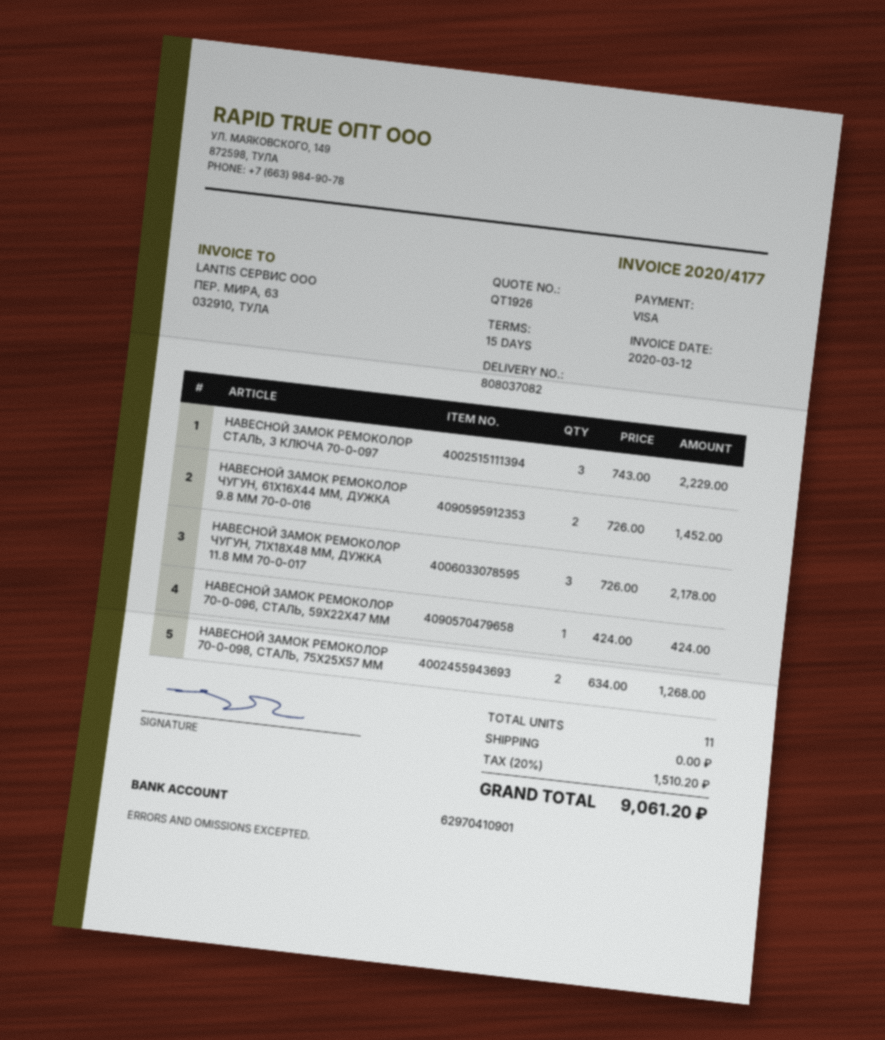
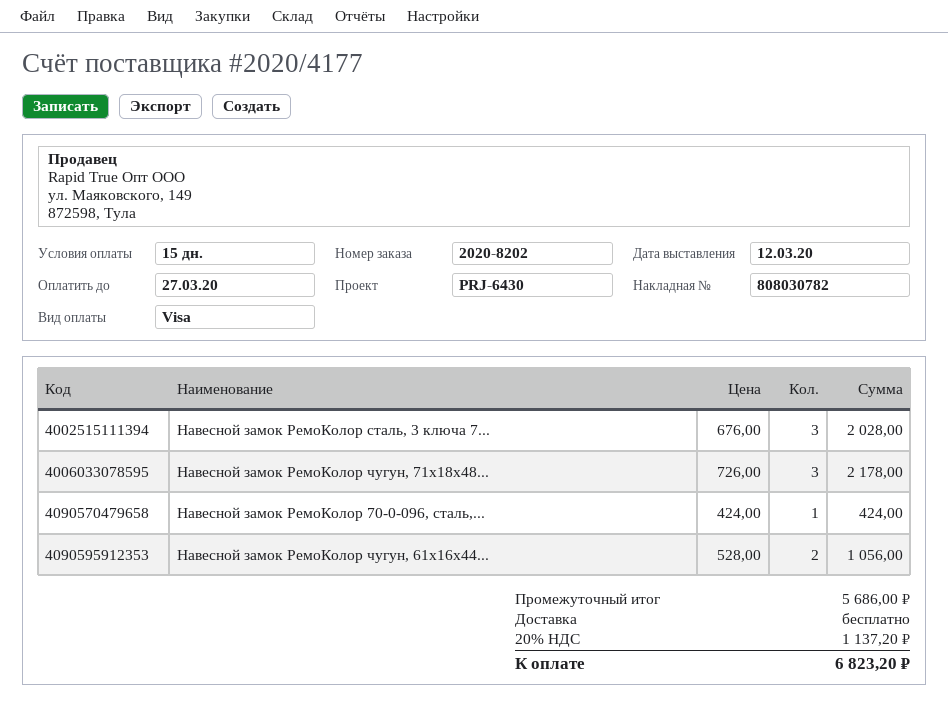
delivery note number: 808037082 -> 808030782
НАВЕСНОЙ ЗАМОК РЕМОКОЛОР СТАЛЬ, 3 КЛЮЧА 70-0-097: 3 x 743.00 = 2229.00 -> 3 x 676.00 = 2028.00
НАВЕСНОЙ ЗАМОК РЕМОКОЛОР ЧУГУН, 61Х16Х44 ММ, ДУЖКА 9.8 ММ 70-0-016: 2 x 726.00 = 1452.00 -> 2 x 528.00 = 1056.00
НАВЕСНОЙ ЗАМОК РЕМОКОЛОР 70-0-098, СТАЛЬ, 75X25X57 ММ: 2 x 634.00 = 1268.00 -> none
tax: 20% = 1510.20 -> 20% = 1137.20
total: 9061.20 -> 6823.20

